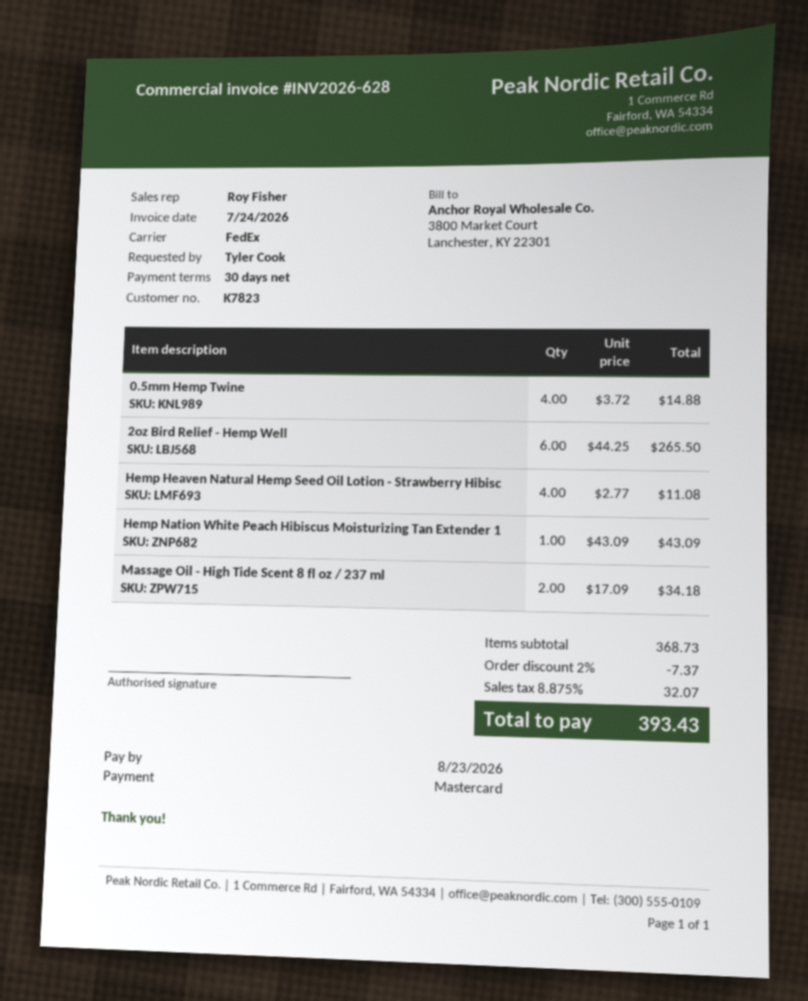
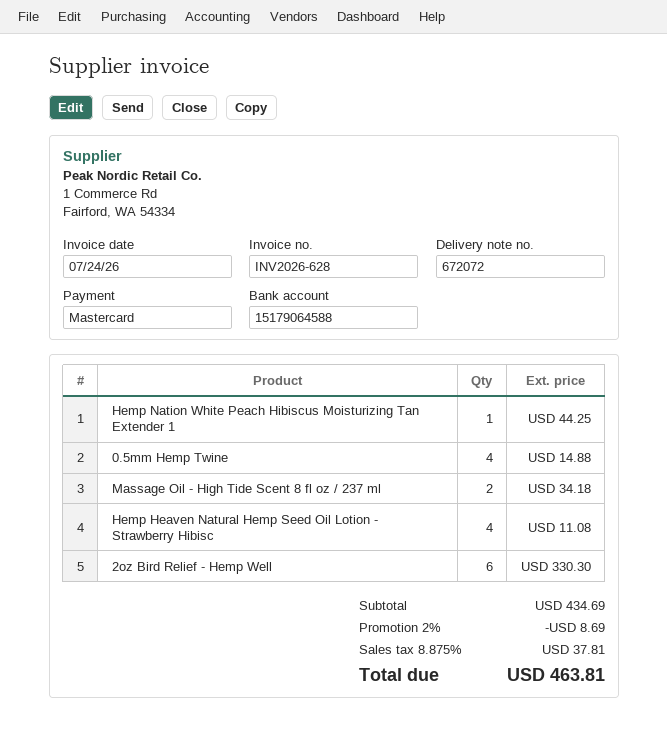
2oz Bird Relief - Hemp Well: 6 for 265.50 -> 6 for 330.30
Hemp Nation White Peach Hibiscus Moisturizing Tan Extender 1: 1 for 43.09 -> 1 for 44.25
subtotal: 368.73 -> 434.69
discount: 2% = 7.37 -> 2% = 8.69
tax: 8.875% = 32.07 -> 8.875% = 37.81
total: 393.43 -> 463.81

